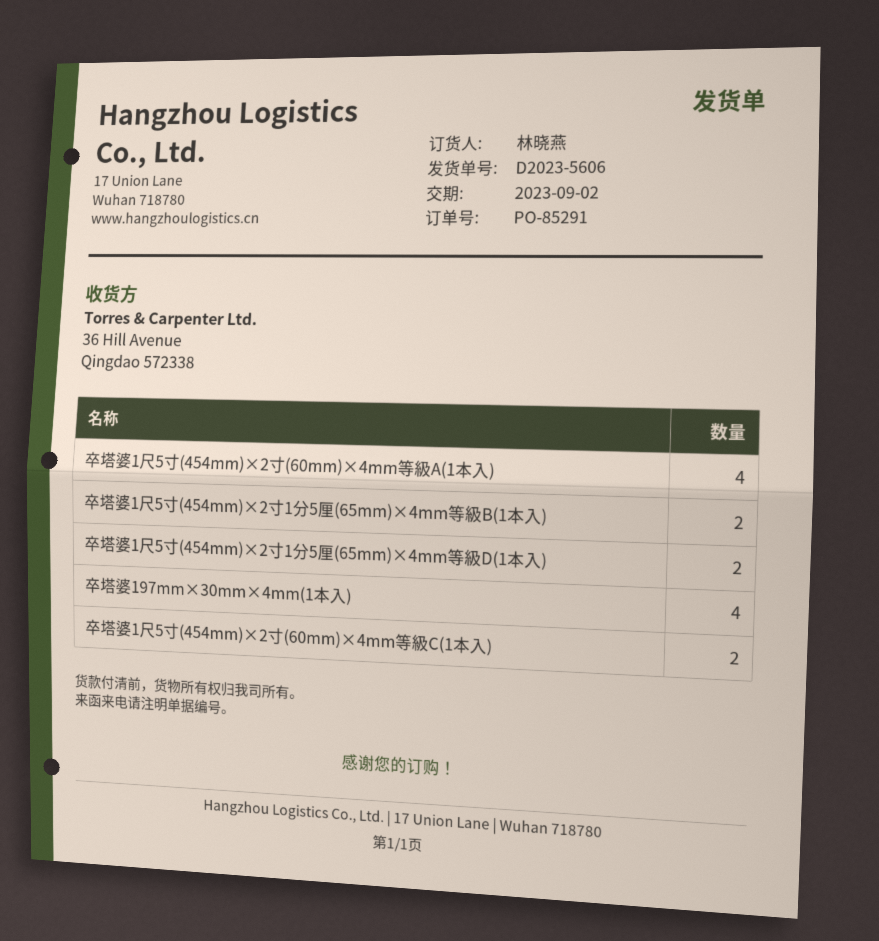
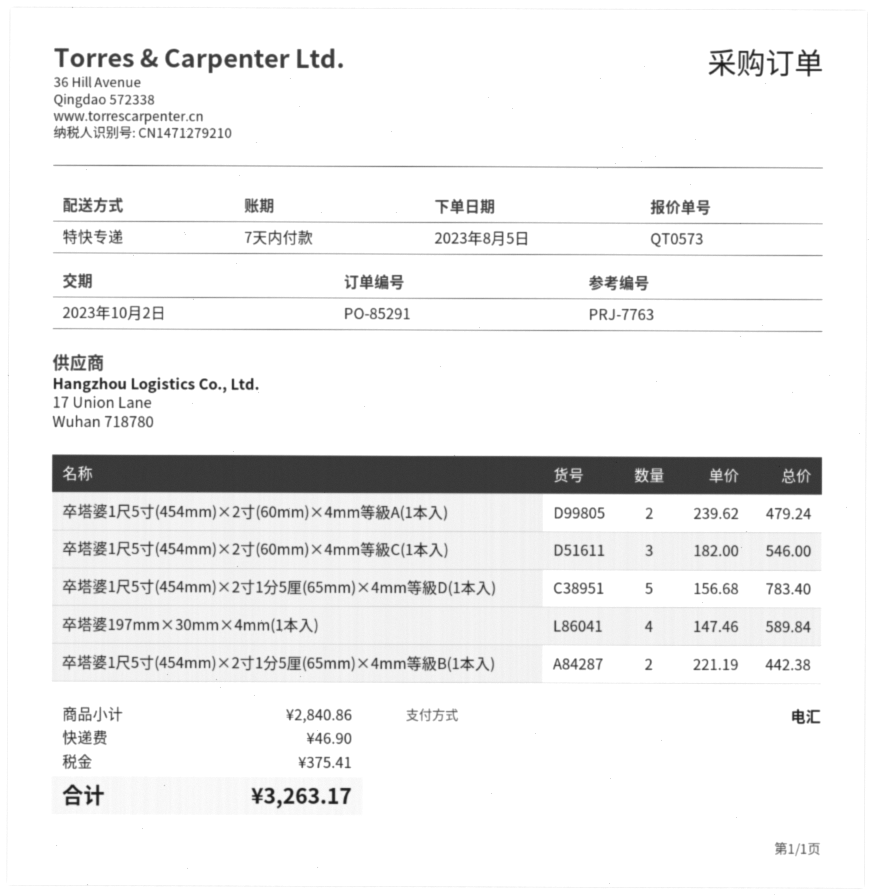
delivery date: 2023-09-02 -> 2023-10-02
卒塔婆1尺5寸(454mm)×2寸(60mm)×4mm等級A(1本入): 4 -> 2
卒塔婆1尺5寸(454mm)×2寸1分5厘(65mm)×4mm等級D(1本入): 2 -> 5
卒塔婆1尺5寸(454mm)×2寸(60mm)×4mm等級C(1本入): 2 -> 3

